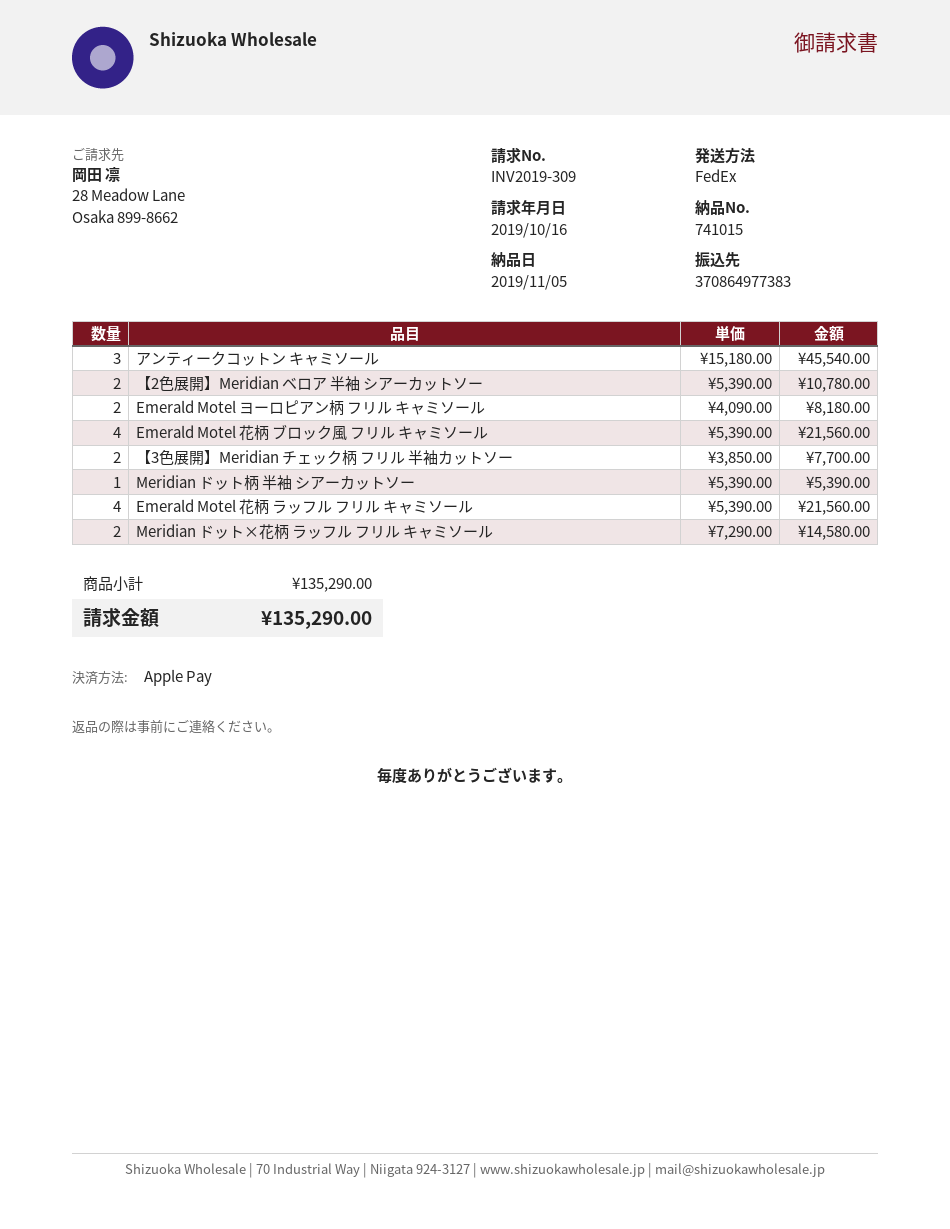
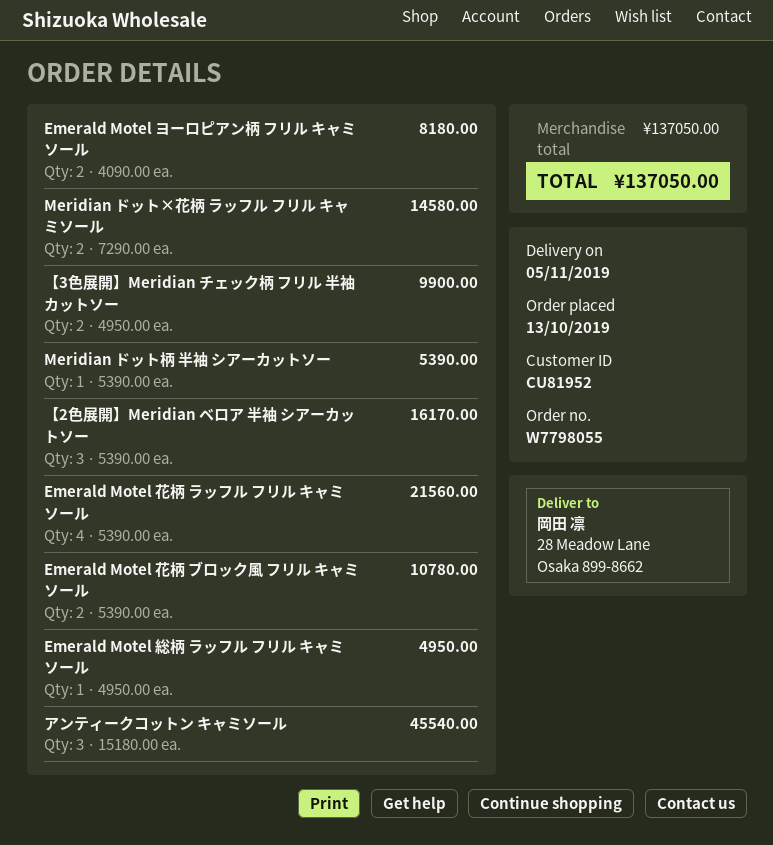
【2色展開】Meridian ベロア 半袖 シアーカットソー: 2 x 5390.00 = 10780.00 -> 3 x 5390.00 = 16170.00
Emerald Motel 花柄 ブロック風 フリル キャミソール: 4 x 5390.00 = 21560.00 -> 2 x 5390.00 = 10780.00
【3色展開】Meridian チェック柄 フリル 半袖カットソー: 2 x 3850.00 = 7700.00 -> 2 x 4950.00 = 9900.00
Emerald Motel 総柄 ラッフル フリル キャミソール: none -> 1 x 4950.00 = 4950.00
subtotal: 135290.00 -> 137050.00
total: 135290.00 -> 137050.00

